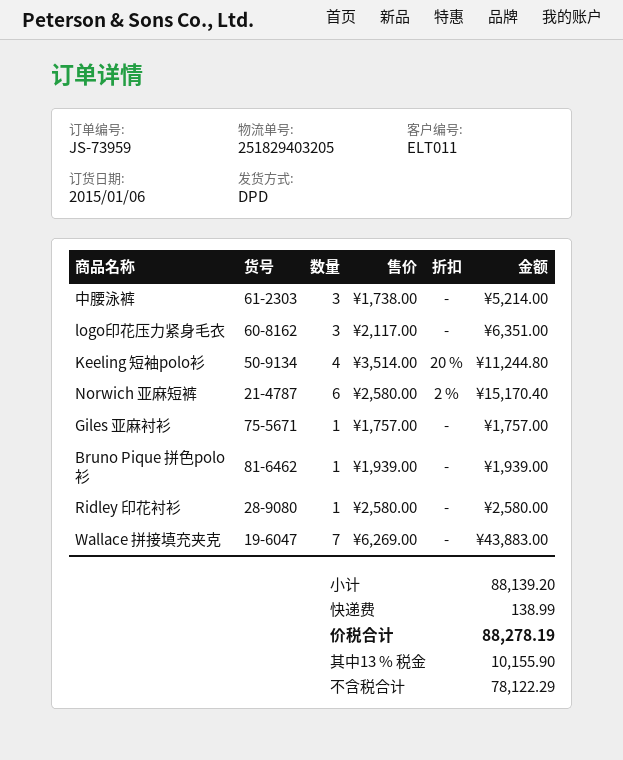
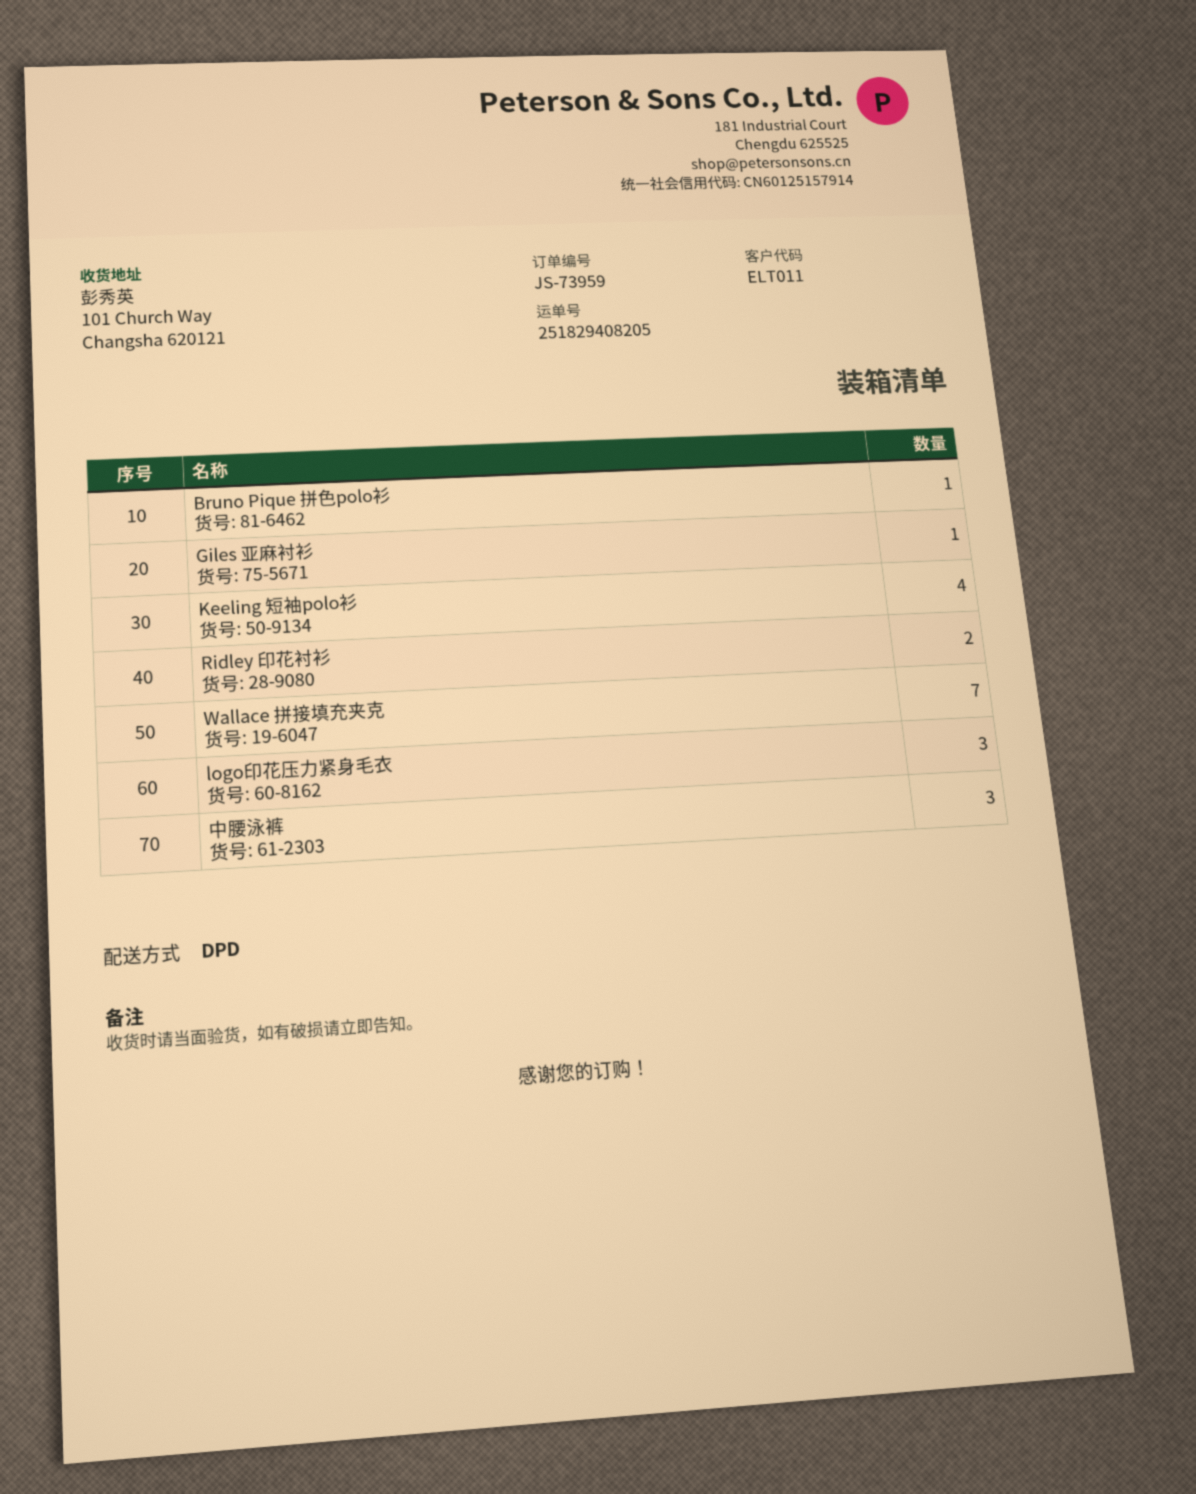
tracking number: 251829403205 -> 251829408205
Norwich 亚麻短裤: 6 -> none
Ridley 印花衬衫: 1 -> 2

